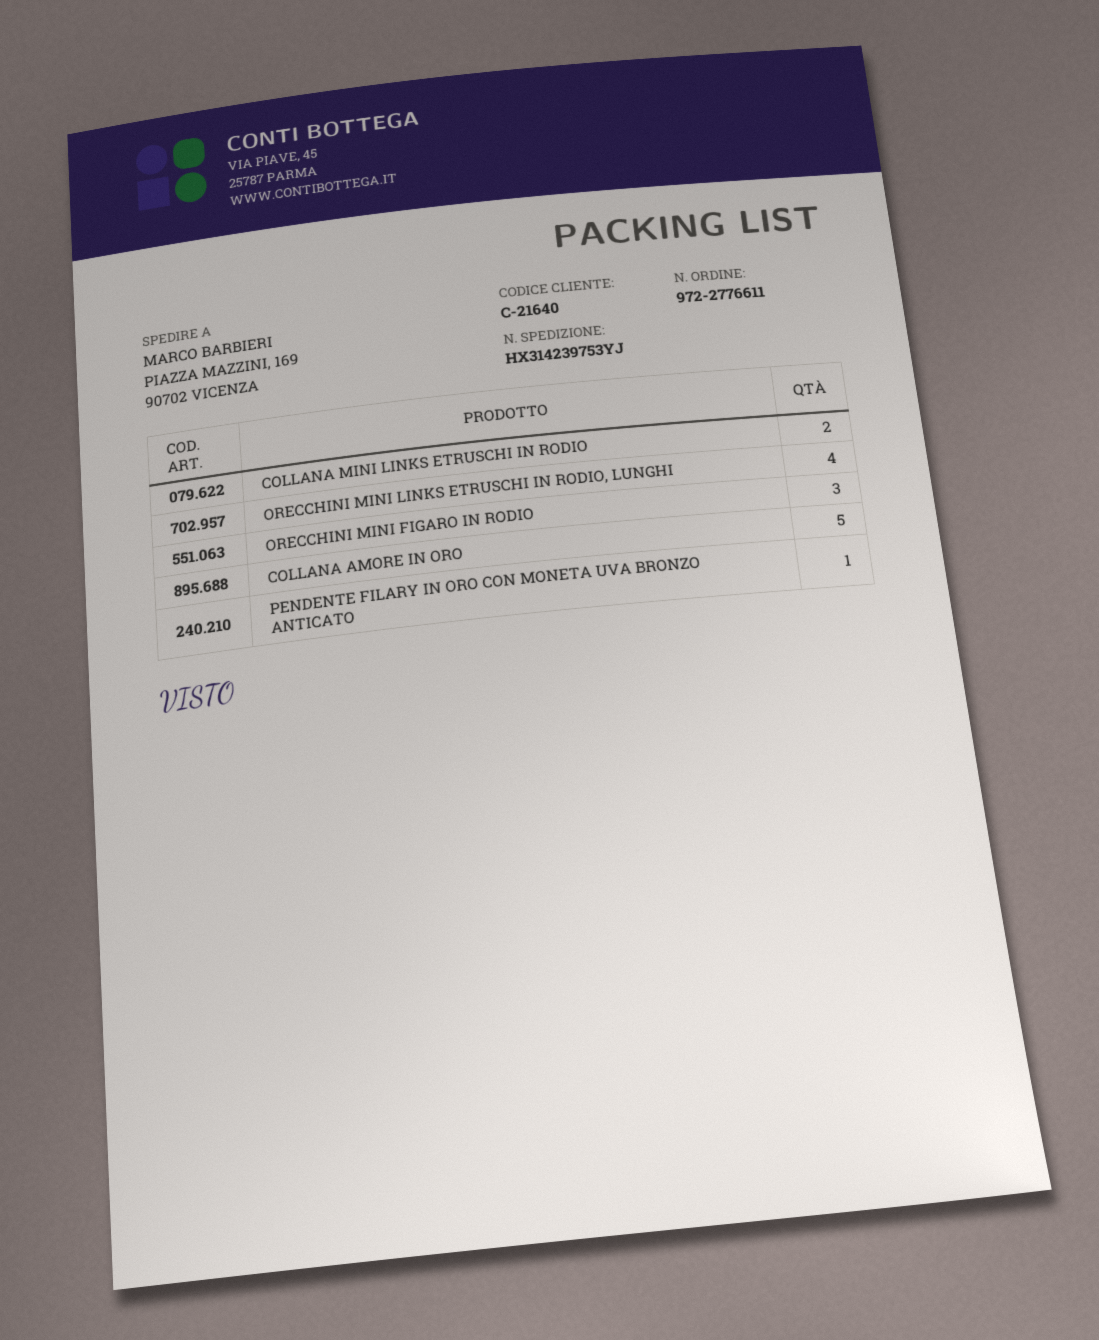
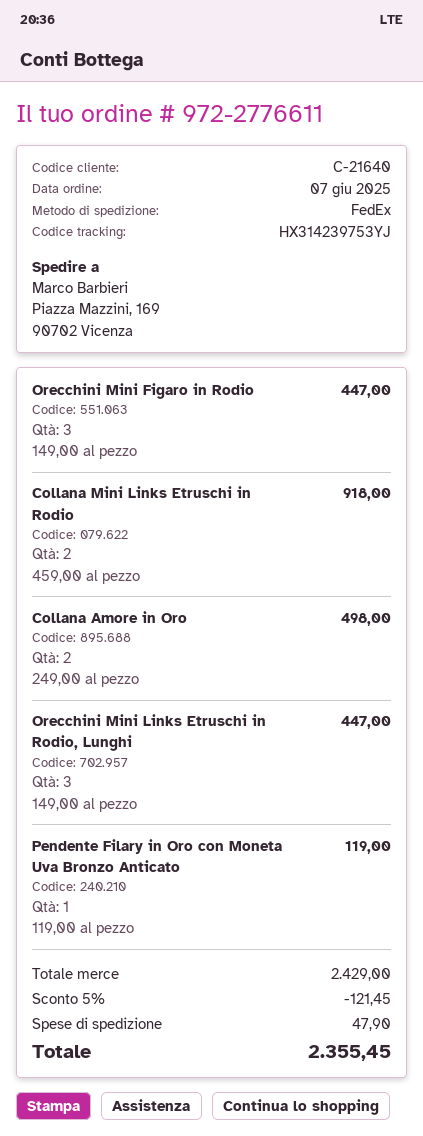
ORECCHINI MINI LINKS ETRUSCHI IN RODIO, LUNGHI: 4 -> 3
COLLANA AMORE IN ORO: 5 -> 2

